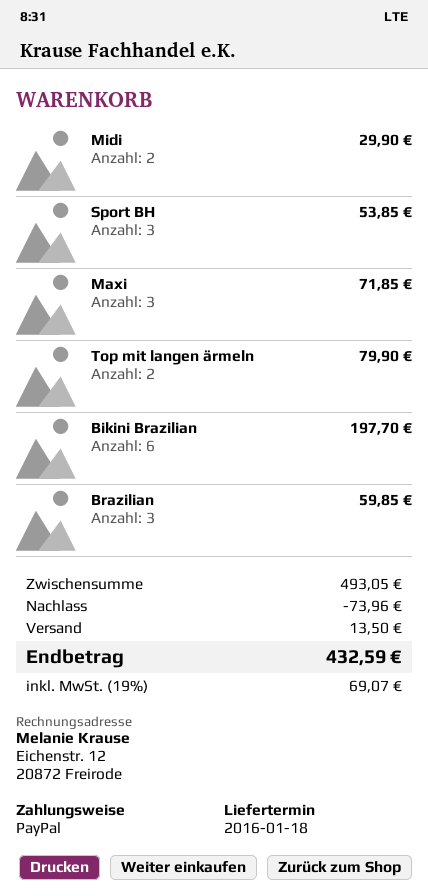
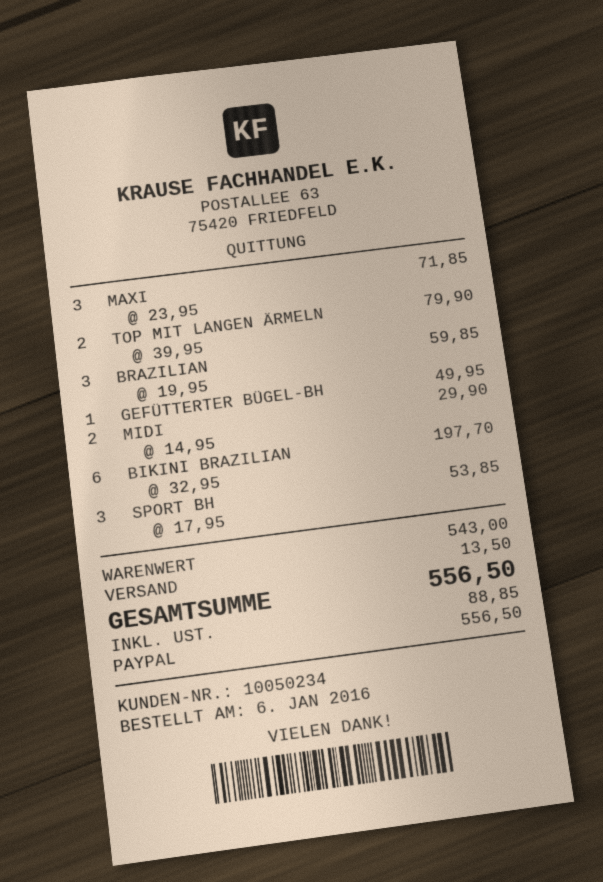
GEFÜTTERTER BÜGEL-BH: none -> 1 for 49.95
subtotal: 493.05 -> 543.00
discount: 73.96 -> none
tax: 69.07 -> 88.85
total: 432.59 -> 556.50

